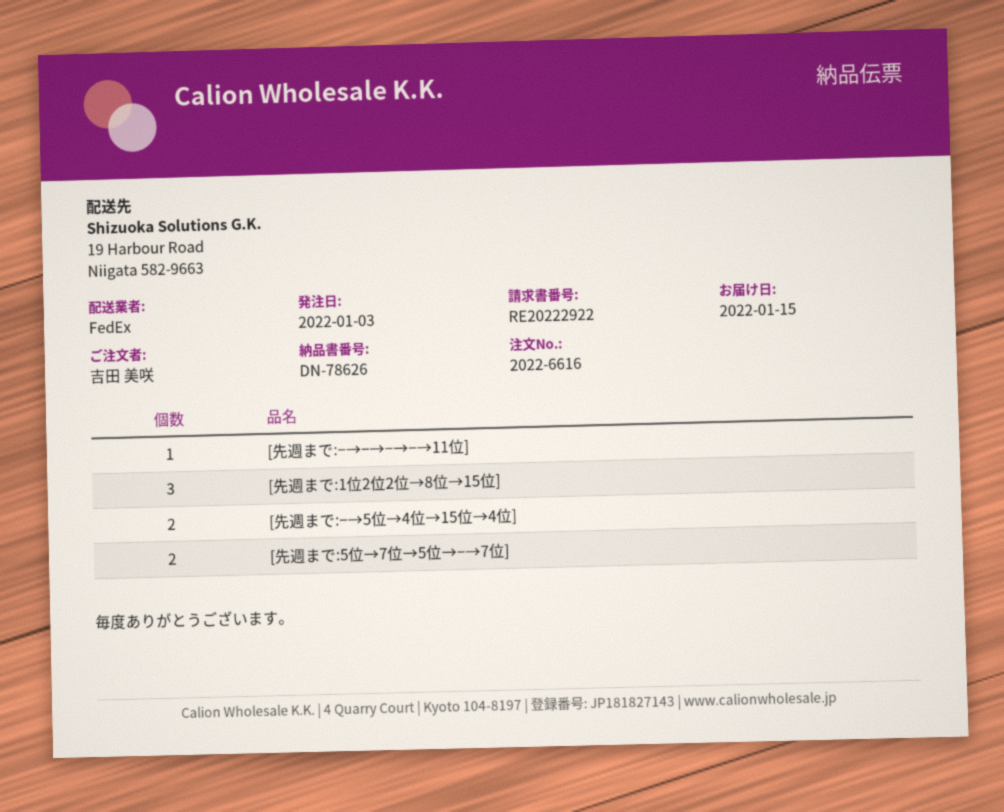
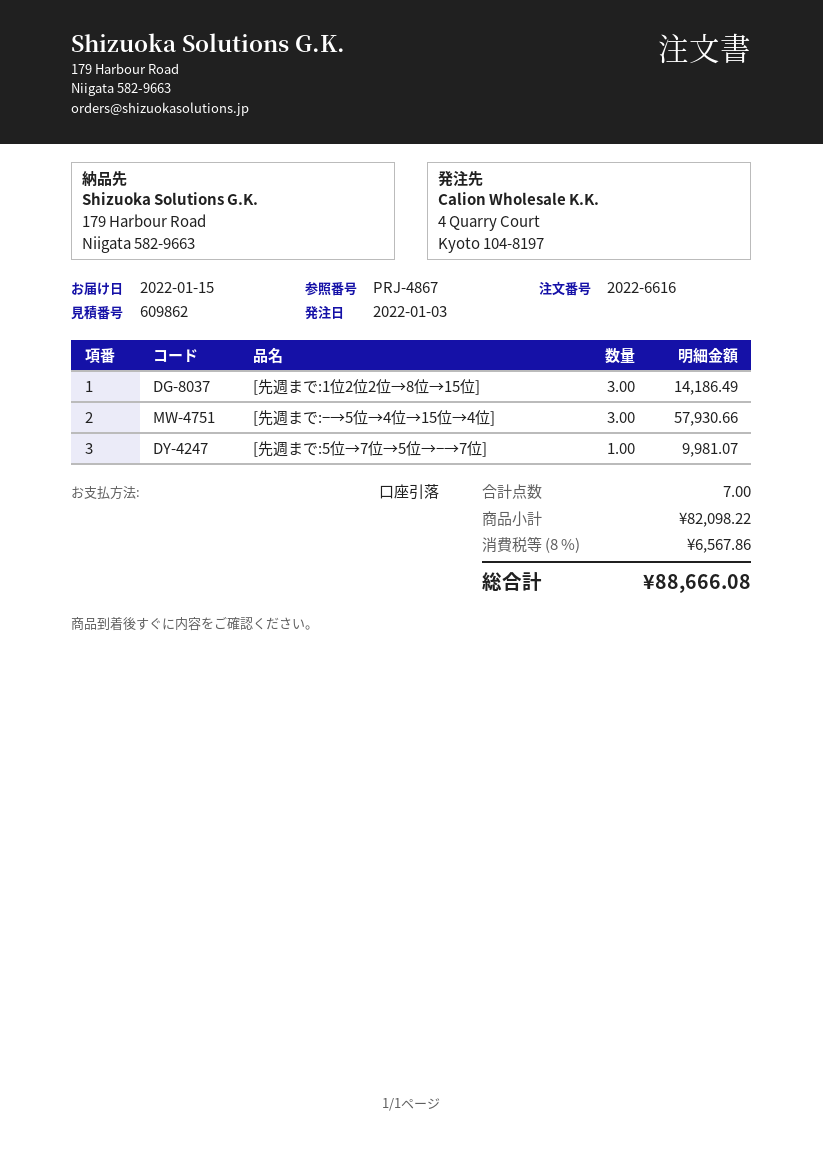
ship to: 19 Harbour Road, Niigata 582-9663 -> 179 Harbour Road, Niigata 582-9663
[先週まで:−→−→−→−→11位]: 1 -> none
[先週まで:−→5位→4位→15位→4位]: 2 -> 3
[先週まで:5位→7位→5位→−→7位]: 2 -> 1

